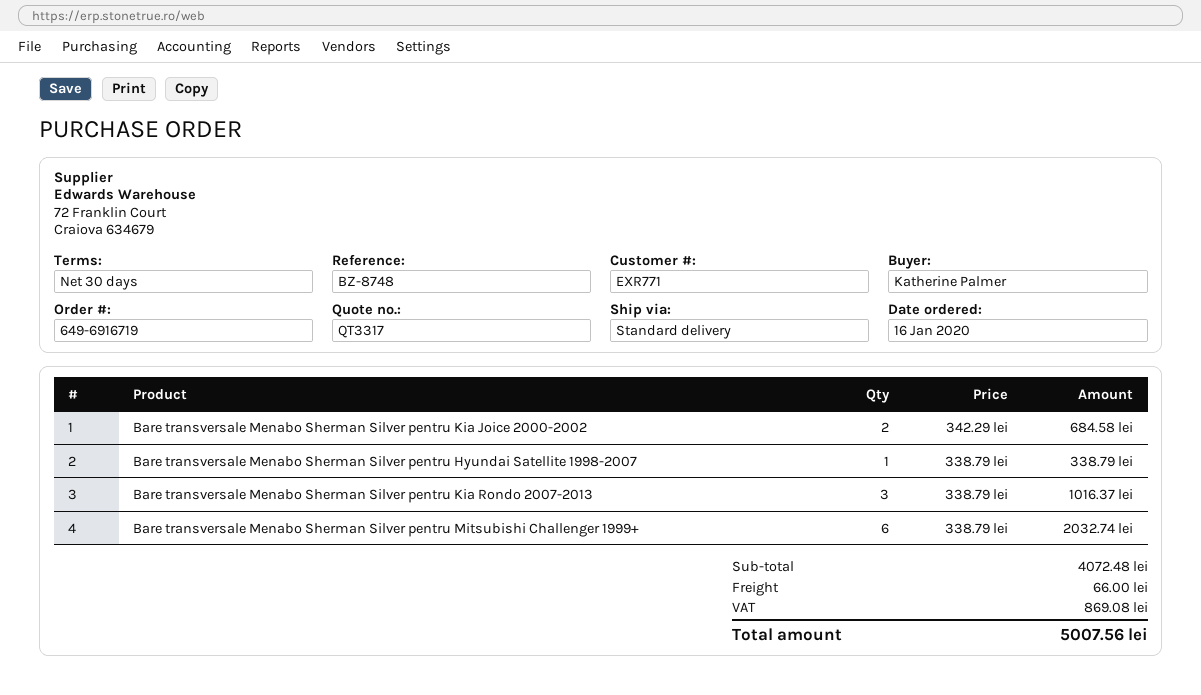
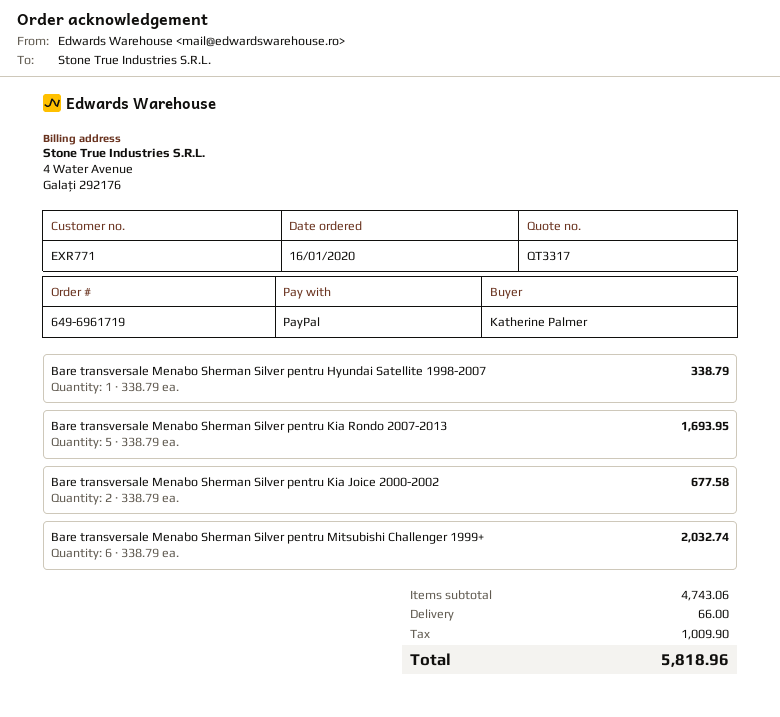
order number: 649-6916719 -> 649-6961719
Bare transversale Menabo Sherman Silver pentru Kia Joice 2000-2002: 2 x 342.29 = 684.58 -> 2 x 338.79 = 677.58
Bare transversale Menabo Sherman Silver pentru Kia Rondo 2007-2013: 3 x 338.79 = 1016.37 -> 5 x 338.79 = 1693.95
subtotal: 4072.48 -> 4743.06
tax: 869.08 -> 1009.90
total: 5007.56 -> 5818.96

